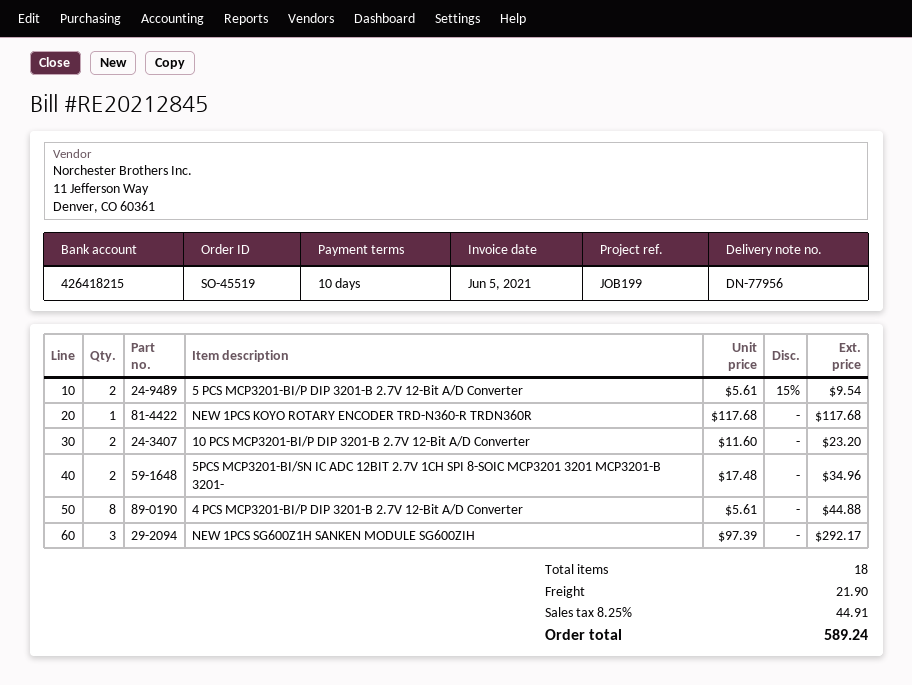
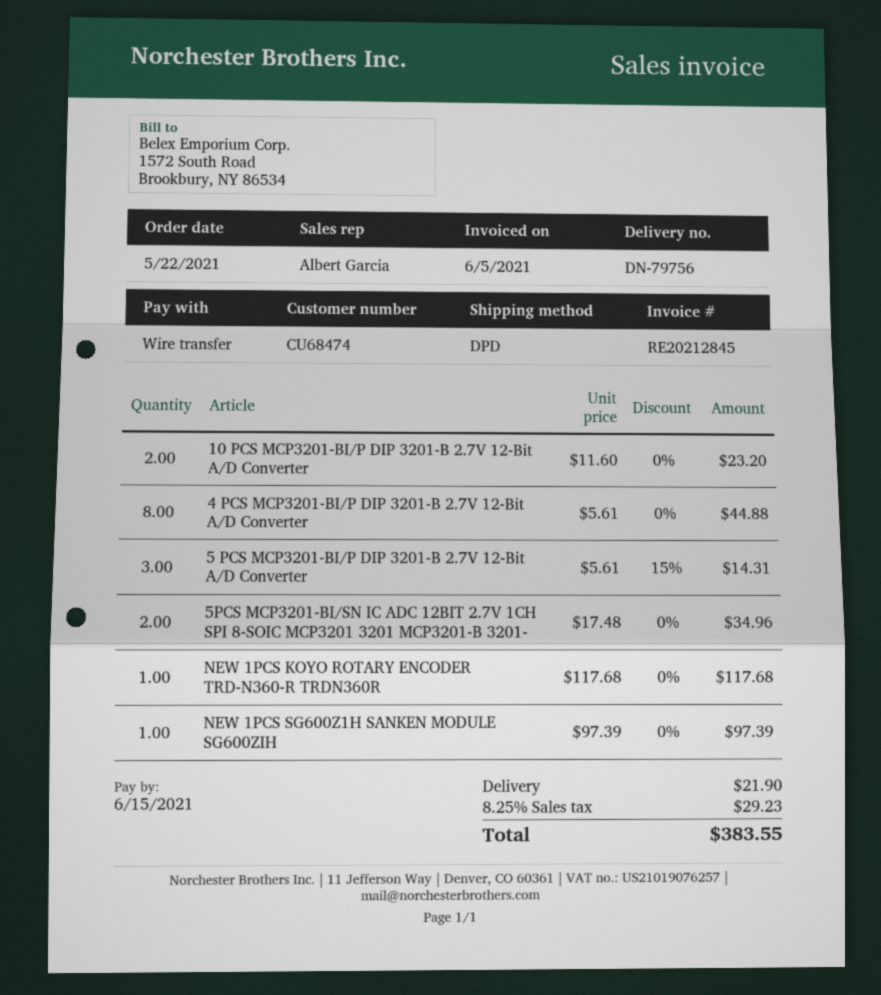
delivery note number: DN-77956 -> DN-79756
5 PCS MCP3201-BI/P DIP 3201-B 2.7V 12-Bit A/D Converter: 2 x 5.61 - 15% = 9.54 -> 3 x 5.61 - 15% = 14.31
NEW 1PCS SG600Z1H SANKEN MODULE SG600ZIH: 3 x 97.39 = 292.17 -> 1 x 97.39 = 97.39
tax: 8.25% = 44.91 -> 8.25% = 29.23
total: 589.24 -> 383.55

